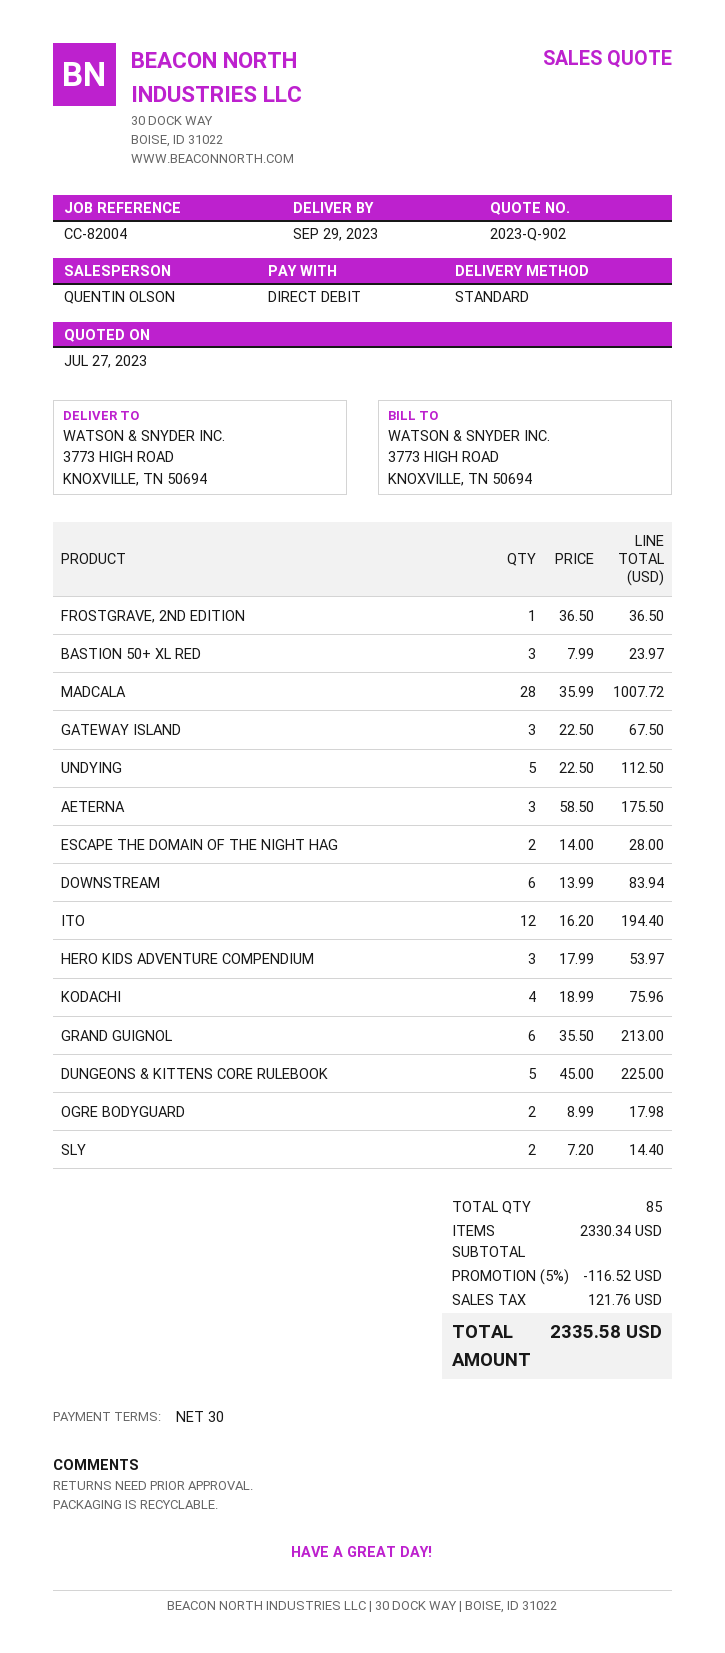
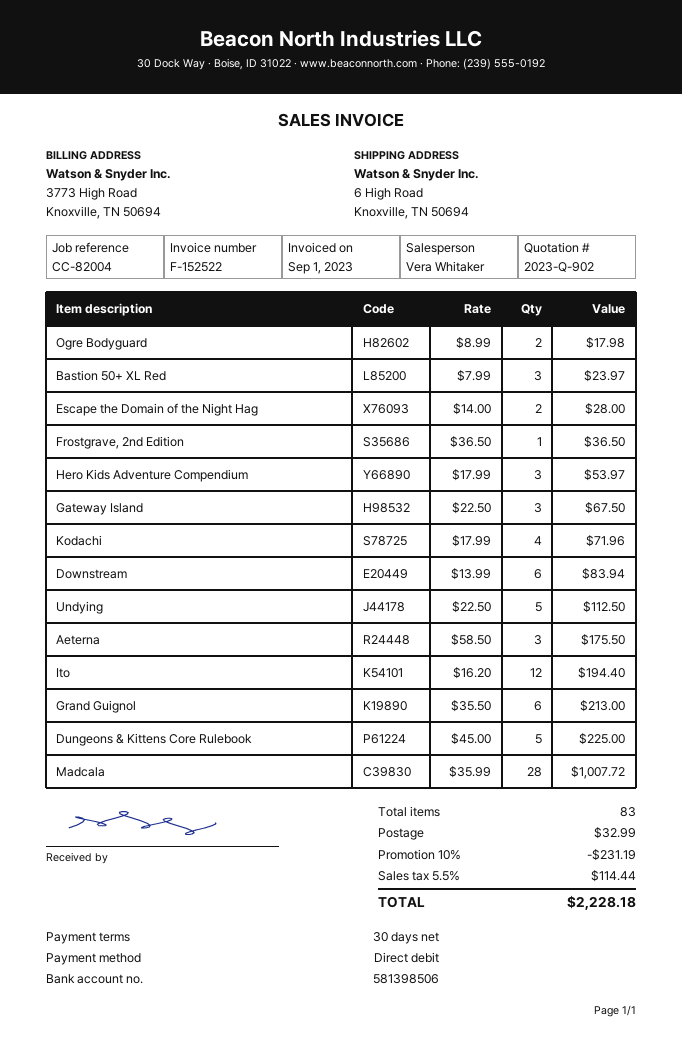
sales rep: QUENTIN OLSON -> Vera Whitaker
ship to: 3773 HIGH ROAD, KNOXVILLE, TN 50694 -> 6 High Road, Knoxville, TN 50694
KODACHI: 4 x 18.99 = 75.96 -> 4 x 17.99 = 71.96
SLY: 2 x 7.20 = 14.40 -> none
total quantity: 85 -> 83
discount: 5% = 116.52 -> 10% = 231.19
shipping: none -> 32.99
tax: 121.76 -> 114.44
total: 2335.58 -> 2228.18

